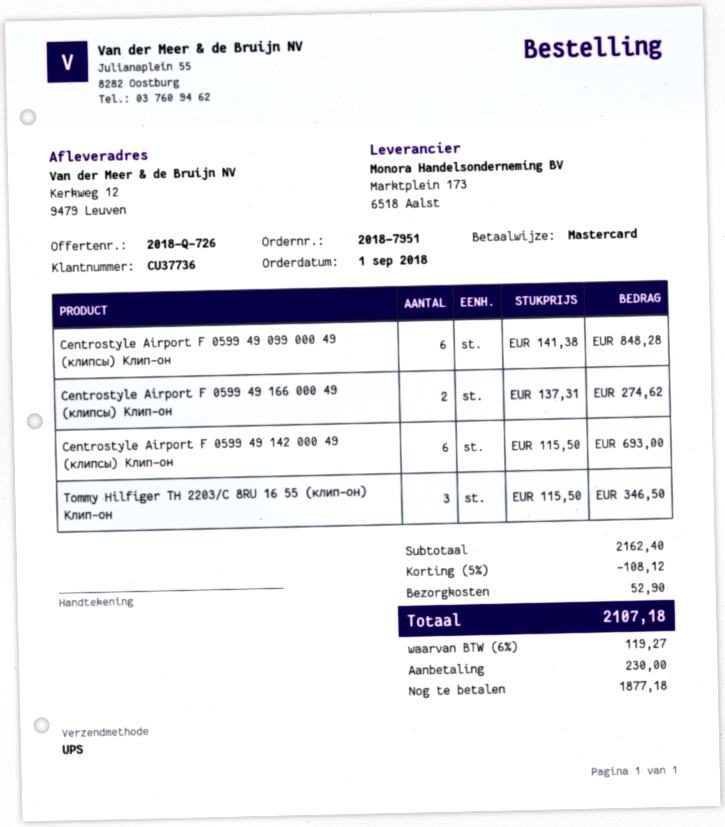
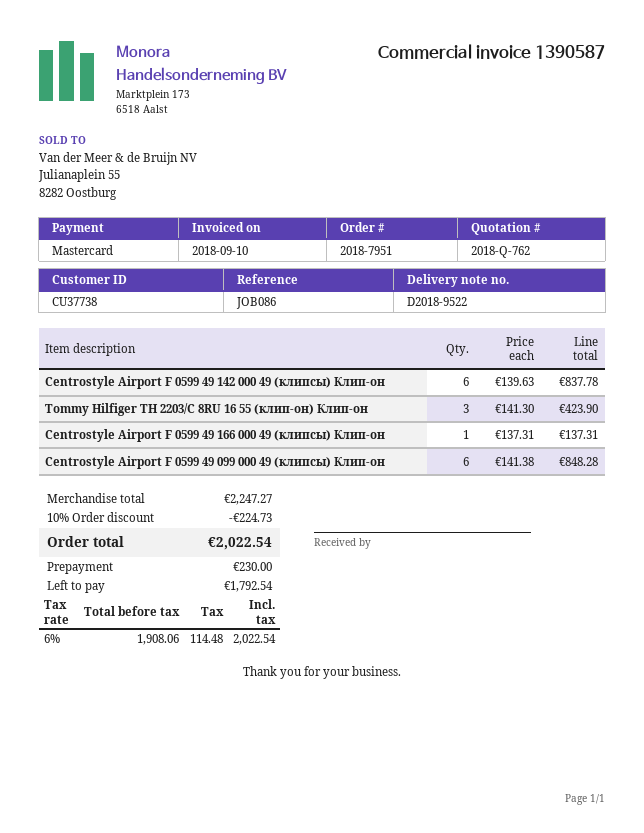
quote number: 2018-Q-726 -> 2018-Q-762
customer number: CU37736 -> CU37738
Centrostyle Airport F 0599 49 166 000 49 (клипсы) Клип-он: 2 x 137.31 = 274.62 -> 1 x 137.31 = 137.31
Centrostyle Airport F 0599 49 142 000 49 (клипсы) Клип-он: 6 x 115.50 = 693.00 -> 6 x 139.63 = 837.78
Tommy Hilfiger TH 2203/C 8RU 16 55 (клип-он) Клип-он: 3 x 115.50 = 346.50 -> 3 x 141.30 = 423.90
subtotal: 2162.40 -> 2247.27
discount: 5% = 108.12 -> 10% = 224.73
shipping: 52.90 -> none
tax: 6% = 119.27 -> 6% = 114.48
total: 2107.18 -> 2022.54
balance: 1877.18 -> 1792.54

